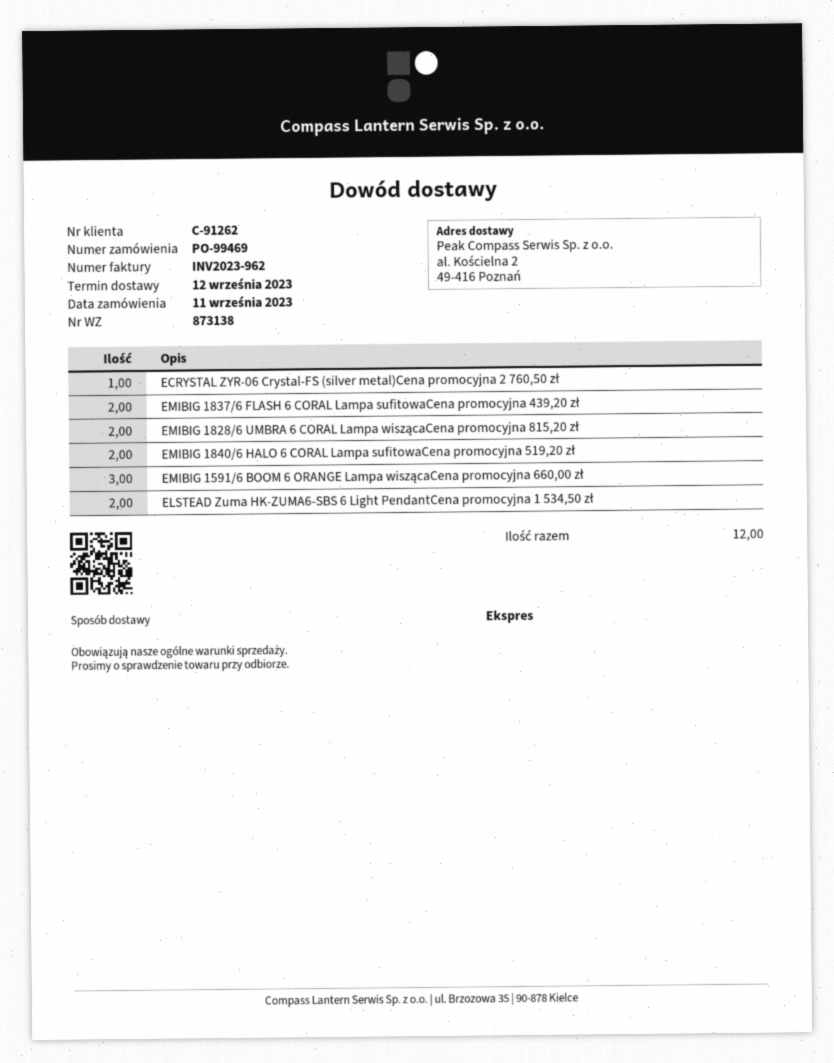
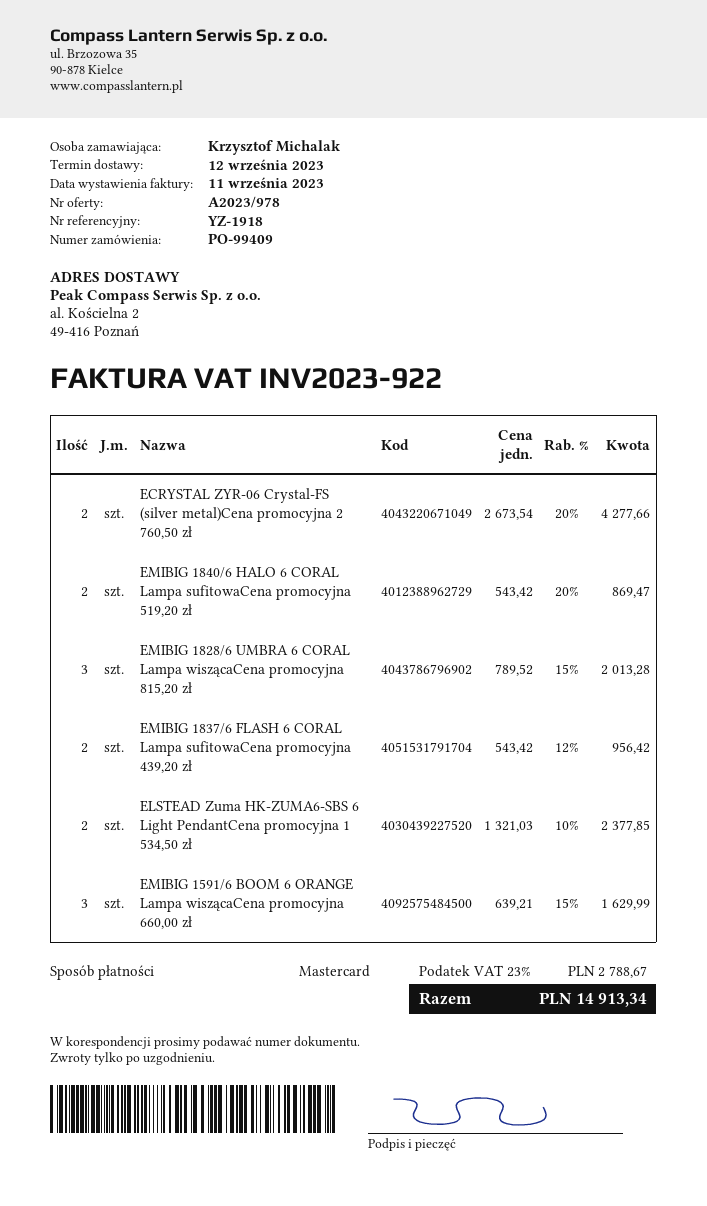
order number: PO-99469 -> PO-99409
invoice number: INV2023-962 -> INV2023-922
ECRYSTAL ZYR-06 Crystal-FS (silver metal)Cena promocyjna 2 760,50 zł: 1 -> 2
EMIBIG 1828/6 UMBRA 6 CORAL Lampa wiszącaCena promocyjna 815,20 zł: 2 -> 3

